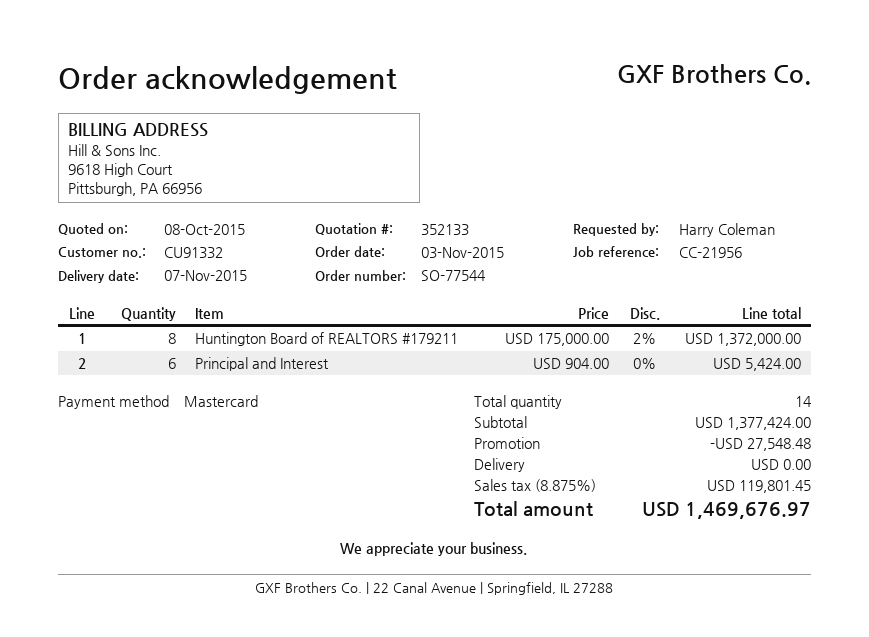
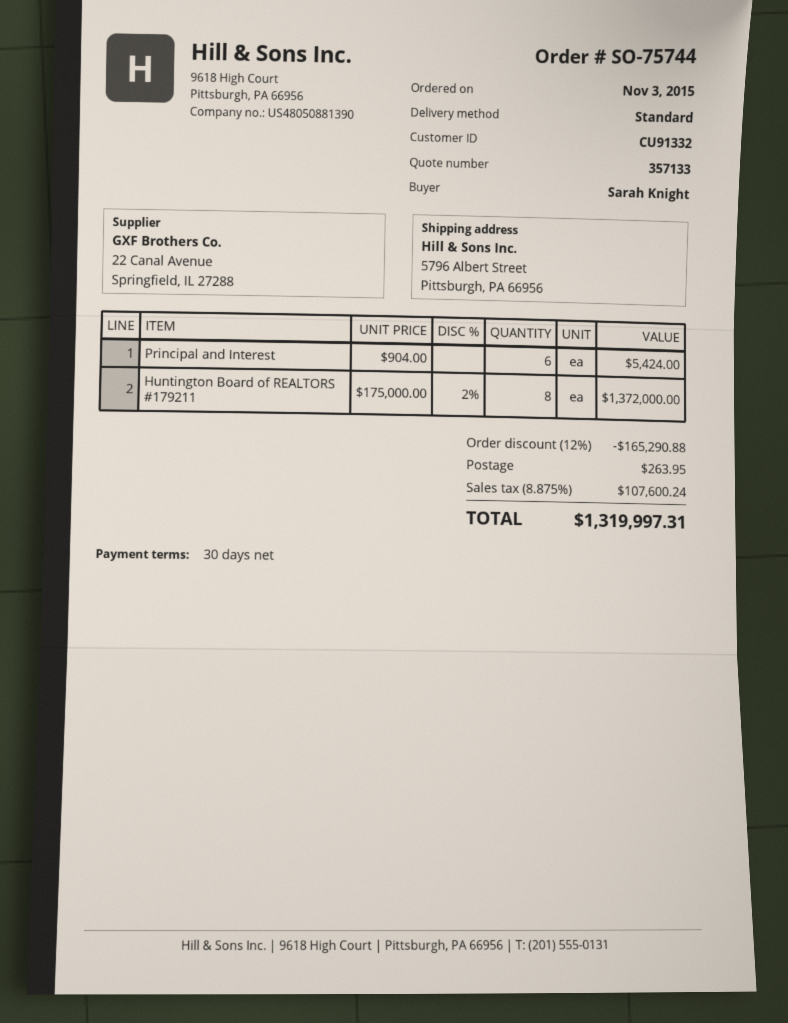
quote number: 352133 -> 357133
order number: SO-77544 -> SO-75744
ordered by: Harry Coleman -> Sarah Knight
discount: 27548.48 -> 165290.88
shipping: 0.00 -> 263.95
tax: 8.875% = 119801.45 -> 8.875% = 107600.24
total: 1469676.97 -> 1319997.31

